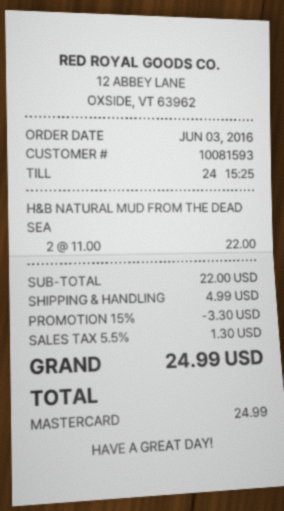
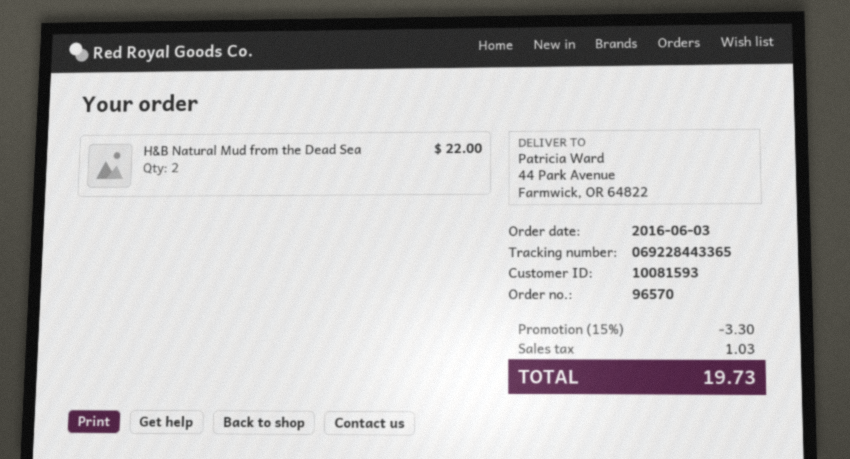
shipping: 4.99 -> none
tax: 1.30 -> 1.03
total: 24.99 -> 19.73

